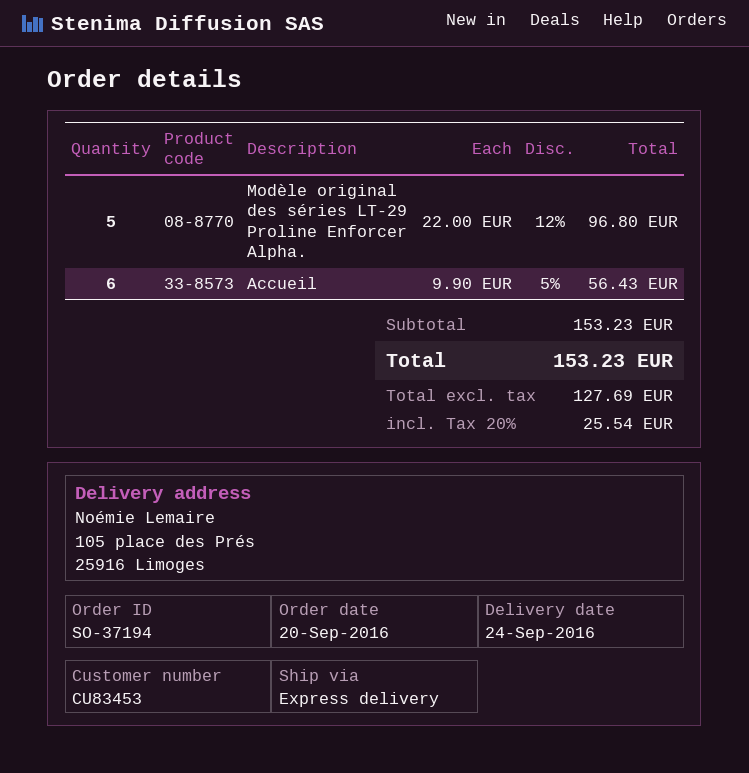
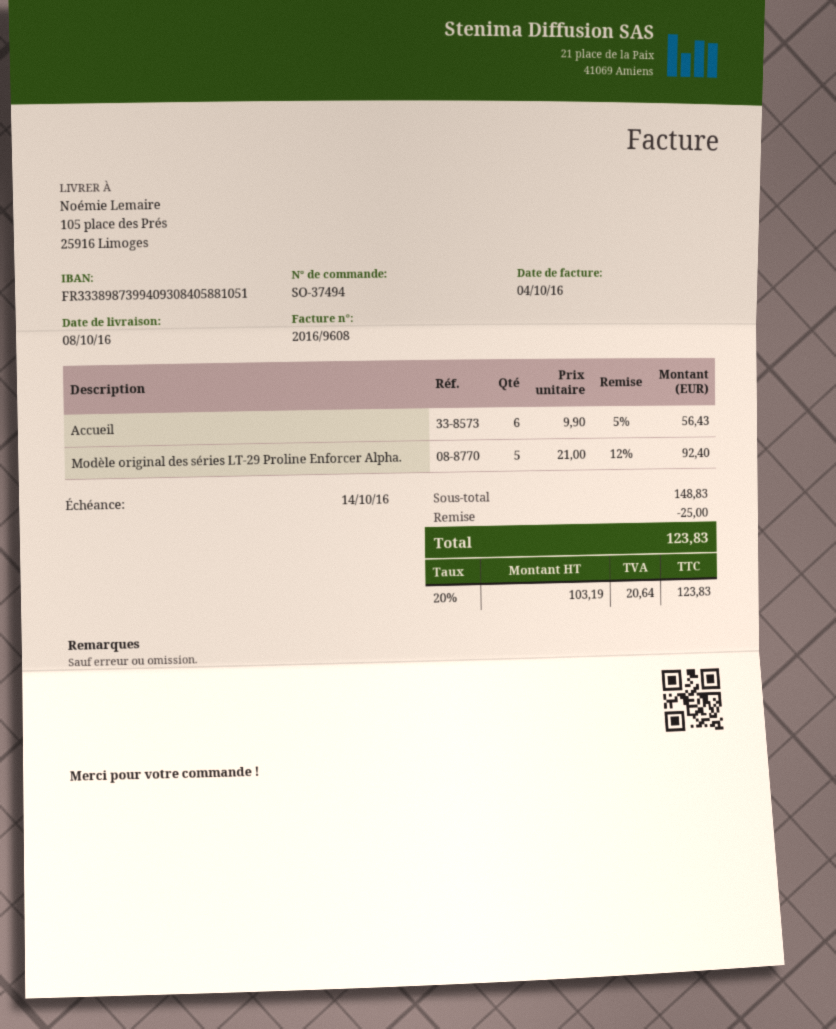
order number: SO-37194 -> SO-37494
delivery date: 2016-09-24 -> 2016-10-08
Modèle original des séries LT-29 Proline Enforcer Alpha.: 5 x 22.00 - 12% = 96.80 -> 5 x 21.00 - 12% = 92.40
subtotal: 153.23 -> 148.83
discount: none -> 25.00
net: 127.69 -> 103.19
tax: 20% = 25.54 -> 20% = 20.64
total: 153.23 -> 123.83

